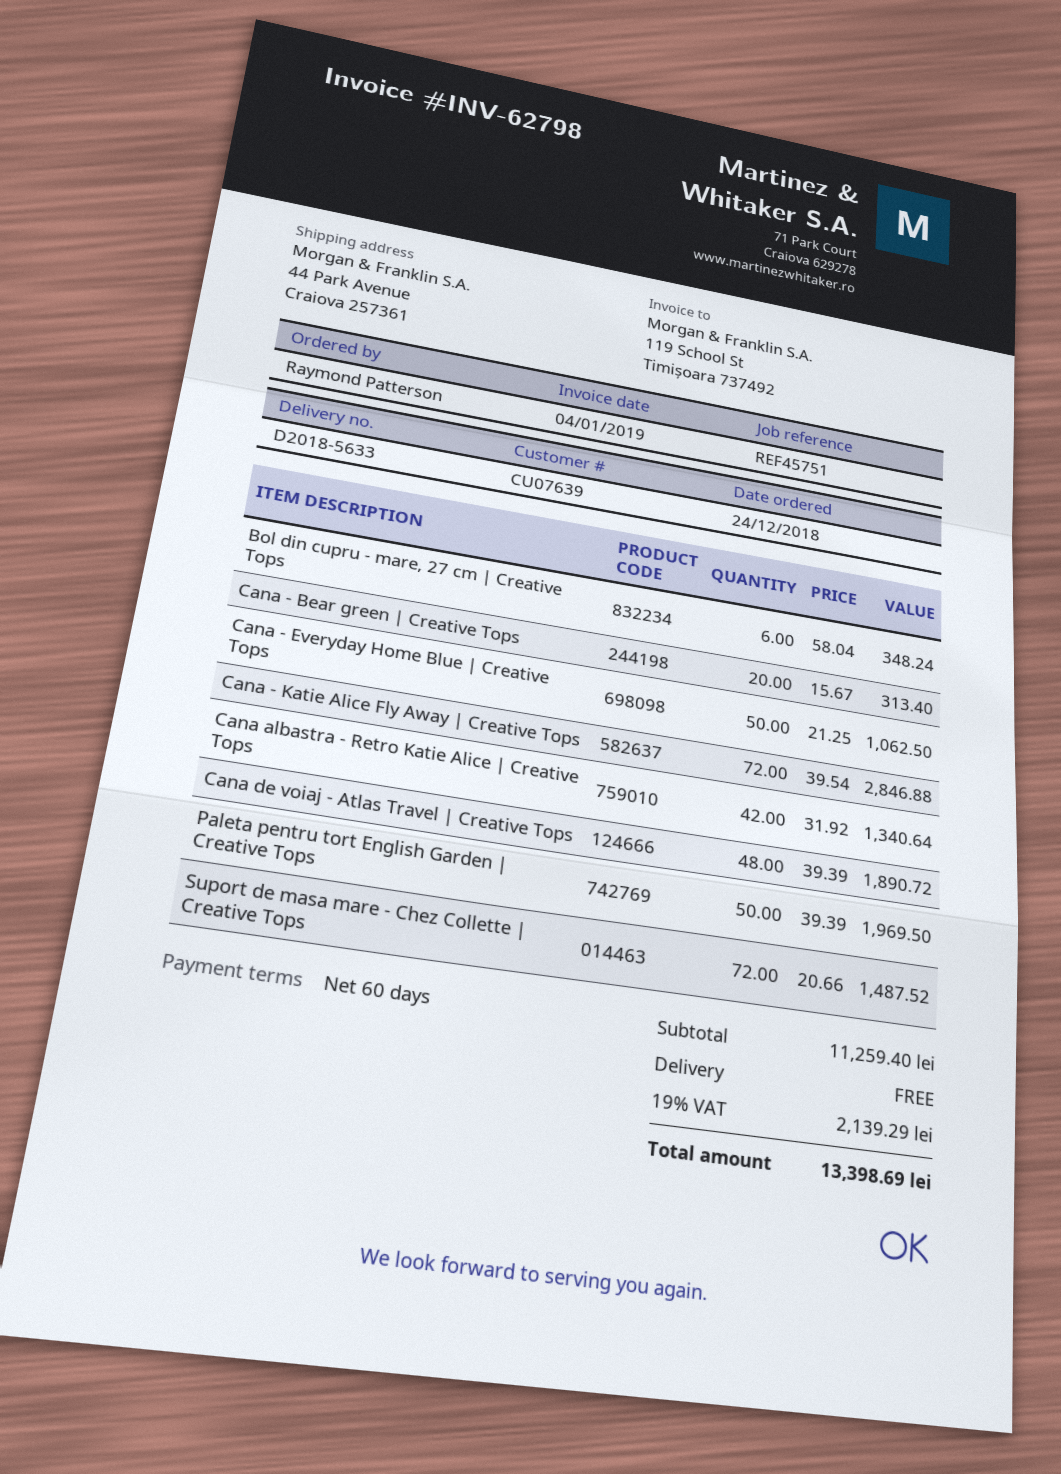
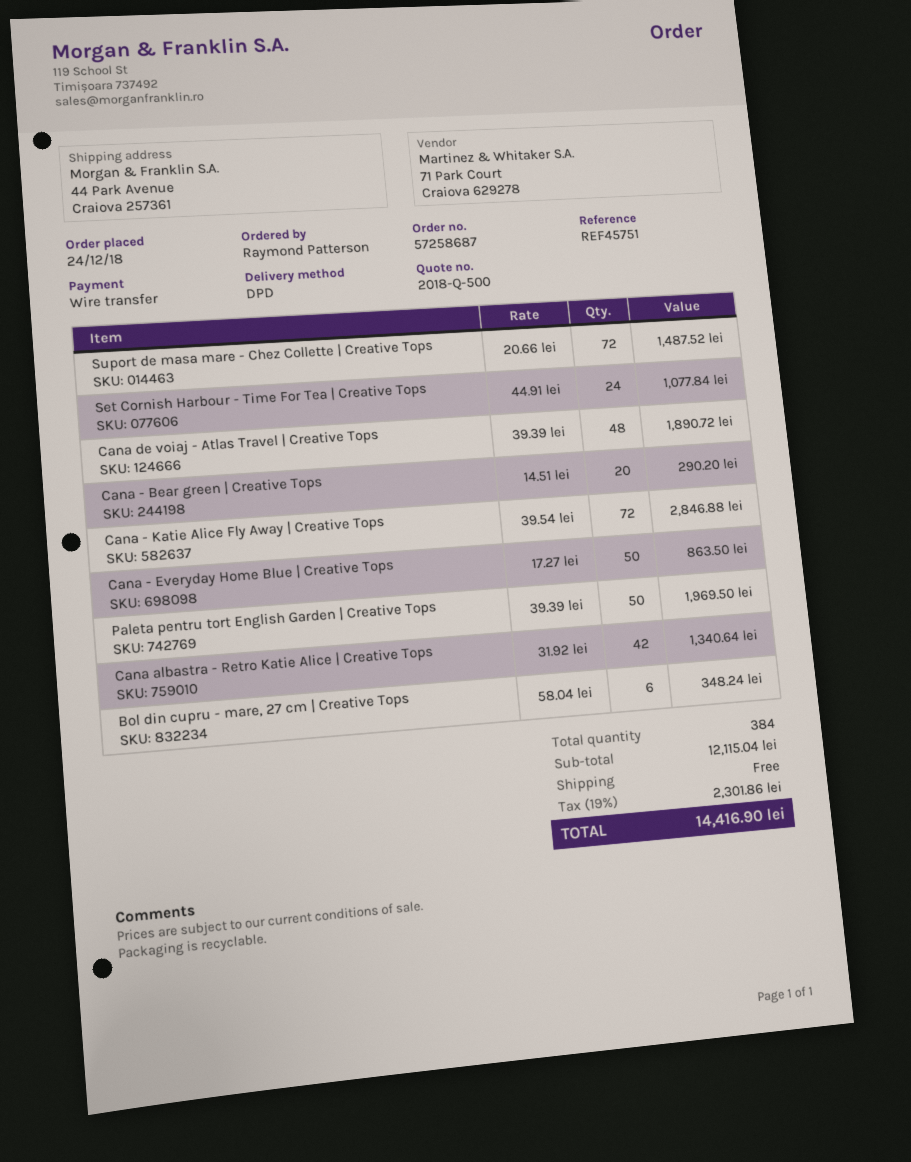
Cana - Bear green | Creative Tops: 20 x 15.67 = 313.40 -> 20 x 14.51 = 290.20
Cana - Everyday Home Blue | Creative Tops: 50 x 21.25 = 1062.50 -> 50 x 17.27 = 863.50
Set Cornish Harbour - Time For Tea | Creative Tops: none -> 24 x 44.91 = 1077.84
subtotal: 11259.40 -> 12115.04
tax: 19% = 2139.29 -> 19% = 2301.86
total: 13398.69 -> 14416.90

